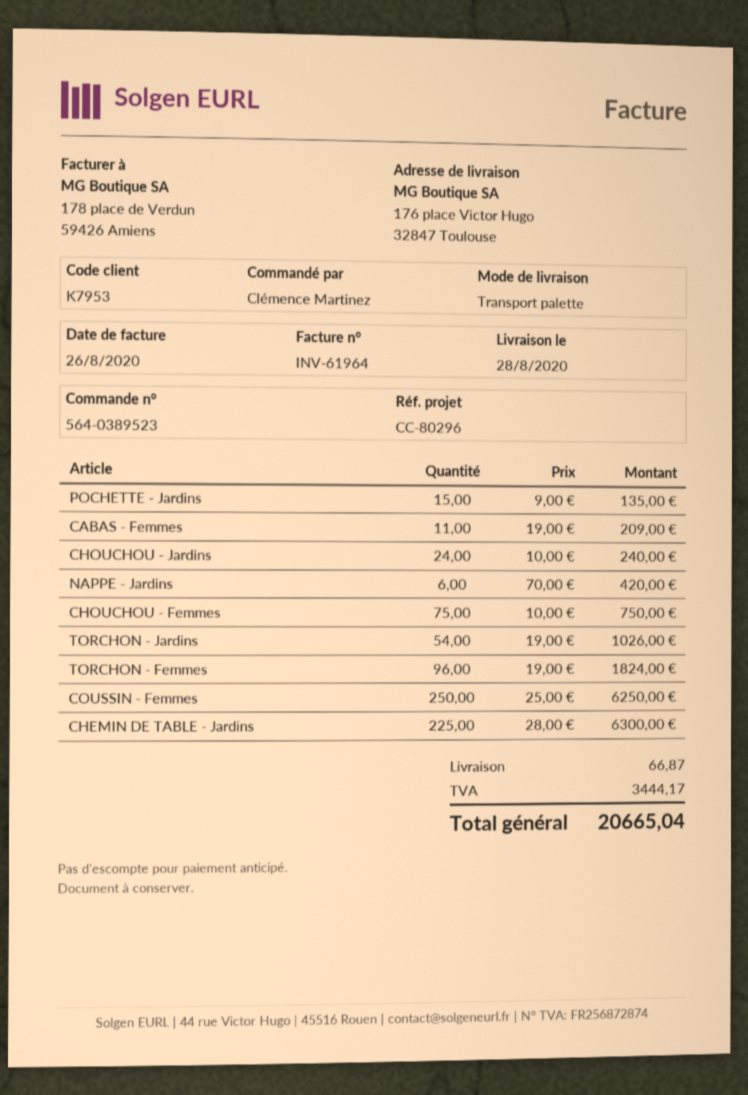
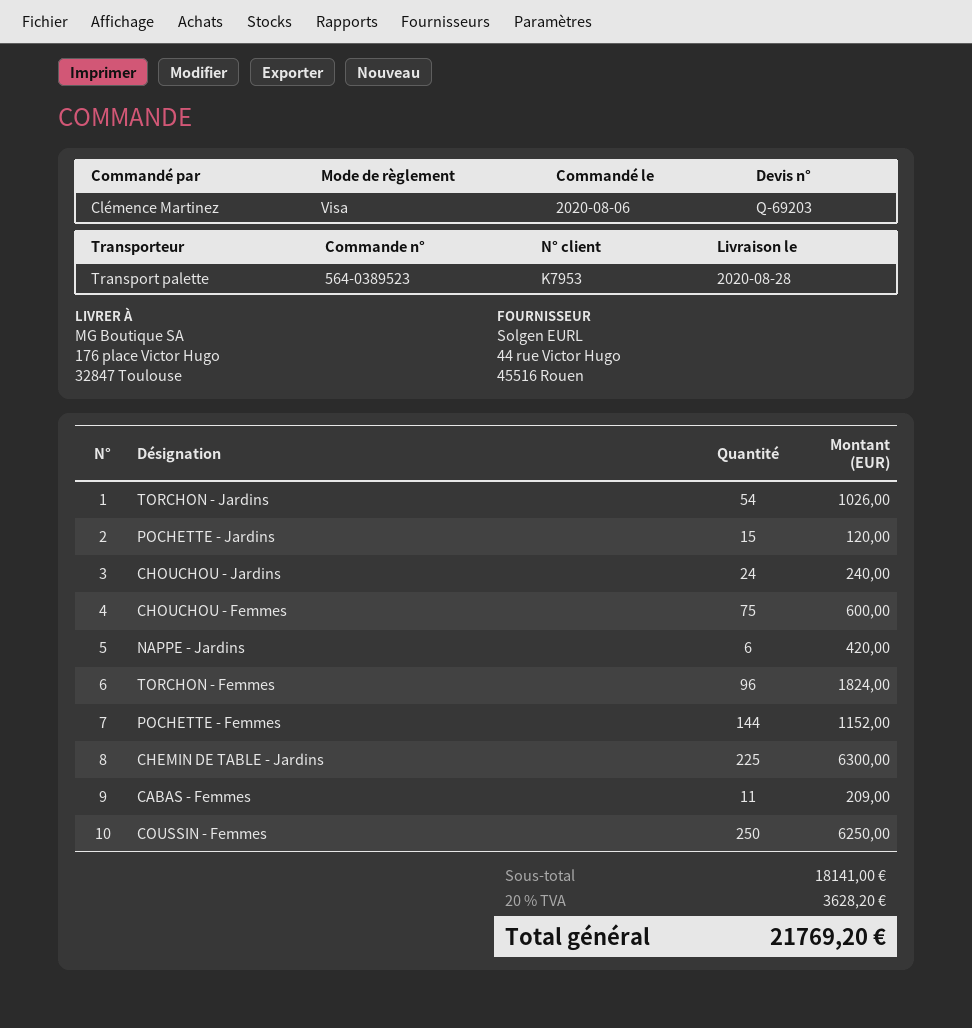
POCHETTE - Jardins: 15 for 135.00 -> 15 for 120.00
CHOUCHOU - Femmes: 75 for 750.00 -> 75 for 600.00
POCHETTE - Femmes: none -> 144 for 1152.00
shipping: 66.87 -> none
tax: 3444.17 -> 3628.20
total: 20665.04 -> 21769.20

